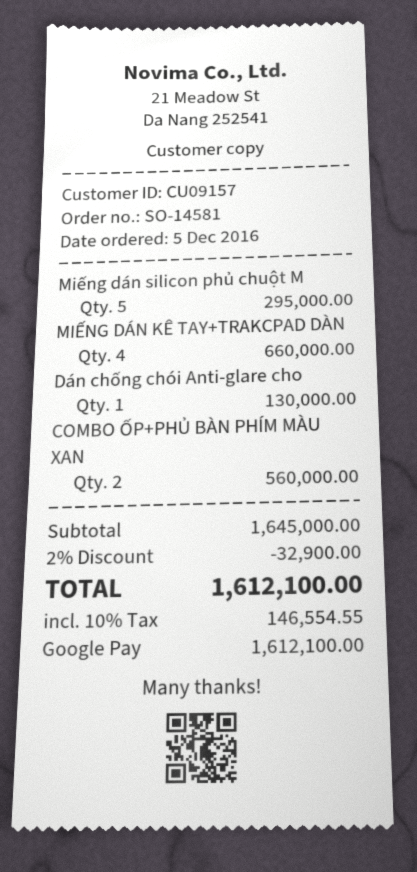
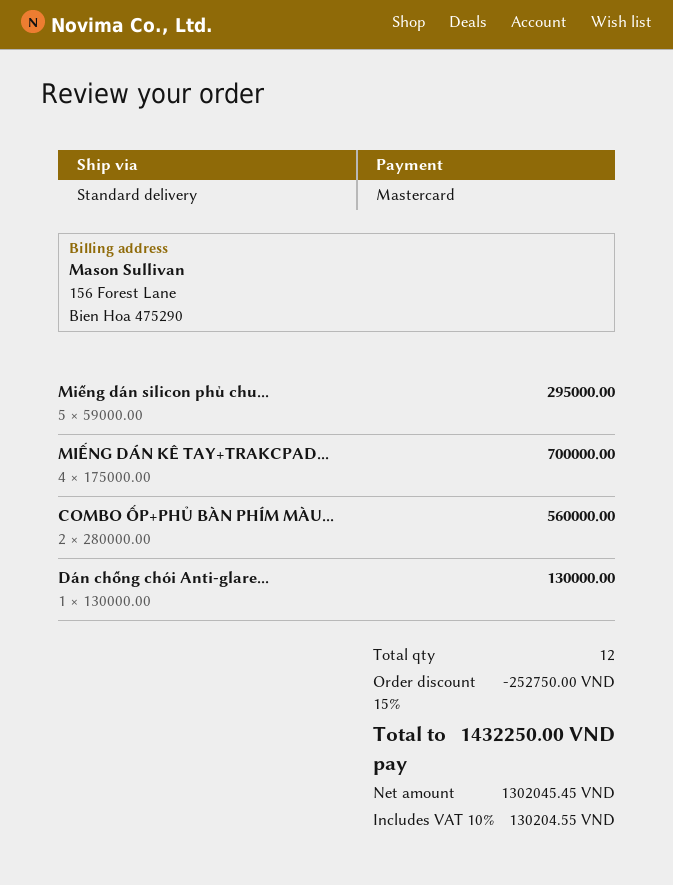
payment method: Google Pay -> Mastercard
MIẾNG DÁN KÊ TAY+TRAKCPAD DÀN: 4 for 660000.00 -> 4 for 700000.00
discount: 2% = 32900.00 -> 15% = 252750.00
tax: 10% = 146554.55 -> 10% = 130204.55
total: 1612100.00 -> 1432250.00

